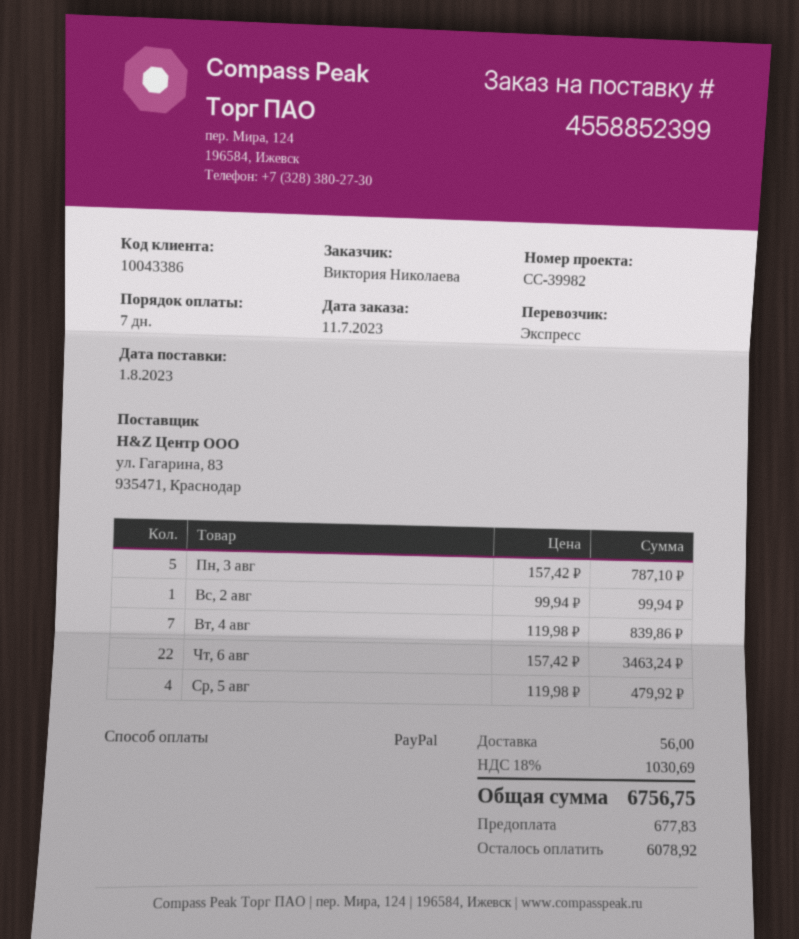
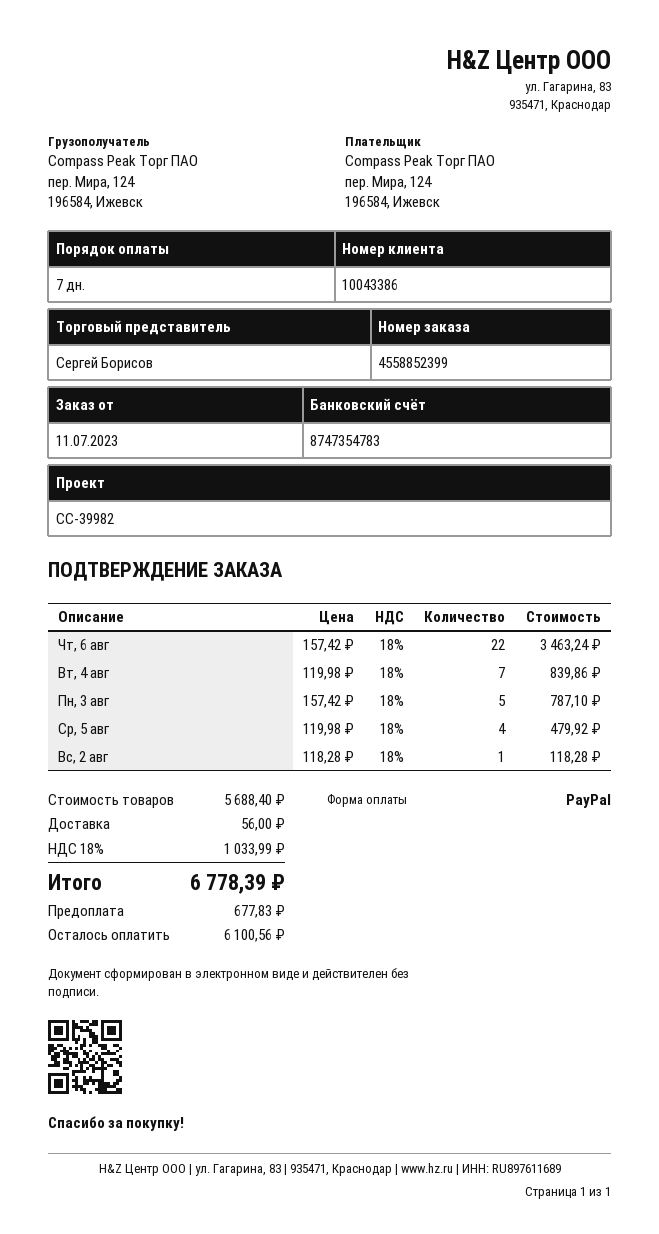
Вс, 2 авг: 1 x 99.94 = 99.94 -> 1 x 118.28 = 118.28
tax: 18% = 1030.69 -> 18% = 1033.99
total: 6756.75 -> 6778.39
balance: 6078.92 -> 6100.56

